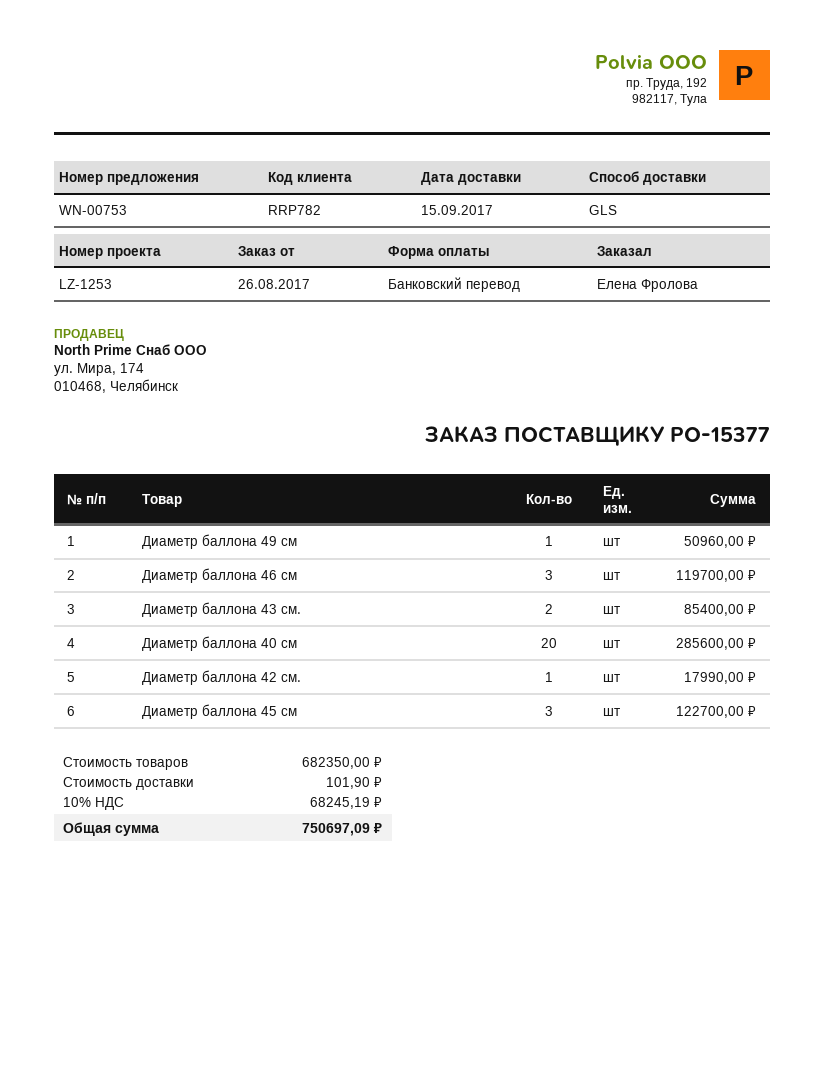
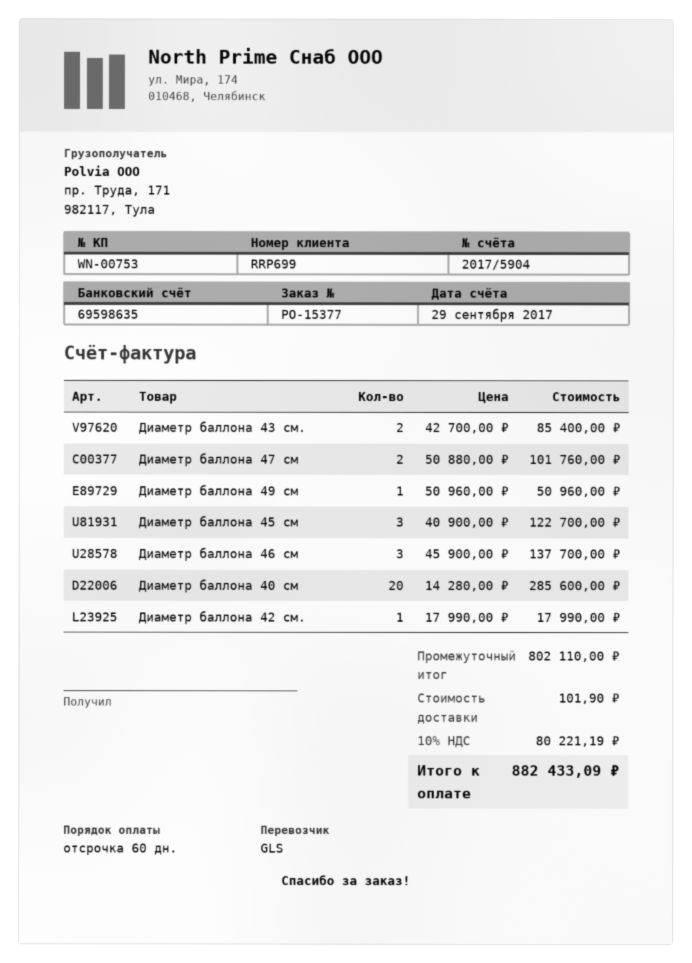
customer number: RRP782 -> RRP699
Диаметр баллона 46 см: 3 for 119700.00 -> 3 for 137700.00
Диаметр баллона 47 см: none -> 2 for 101760.00
subtotal: 682350.00 -> 802110.00
tax: 10% = 68245.19 -> 10% = 80221.19
total: 750697.09 -> 882433.09

